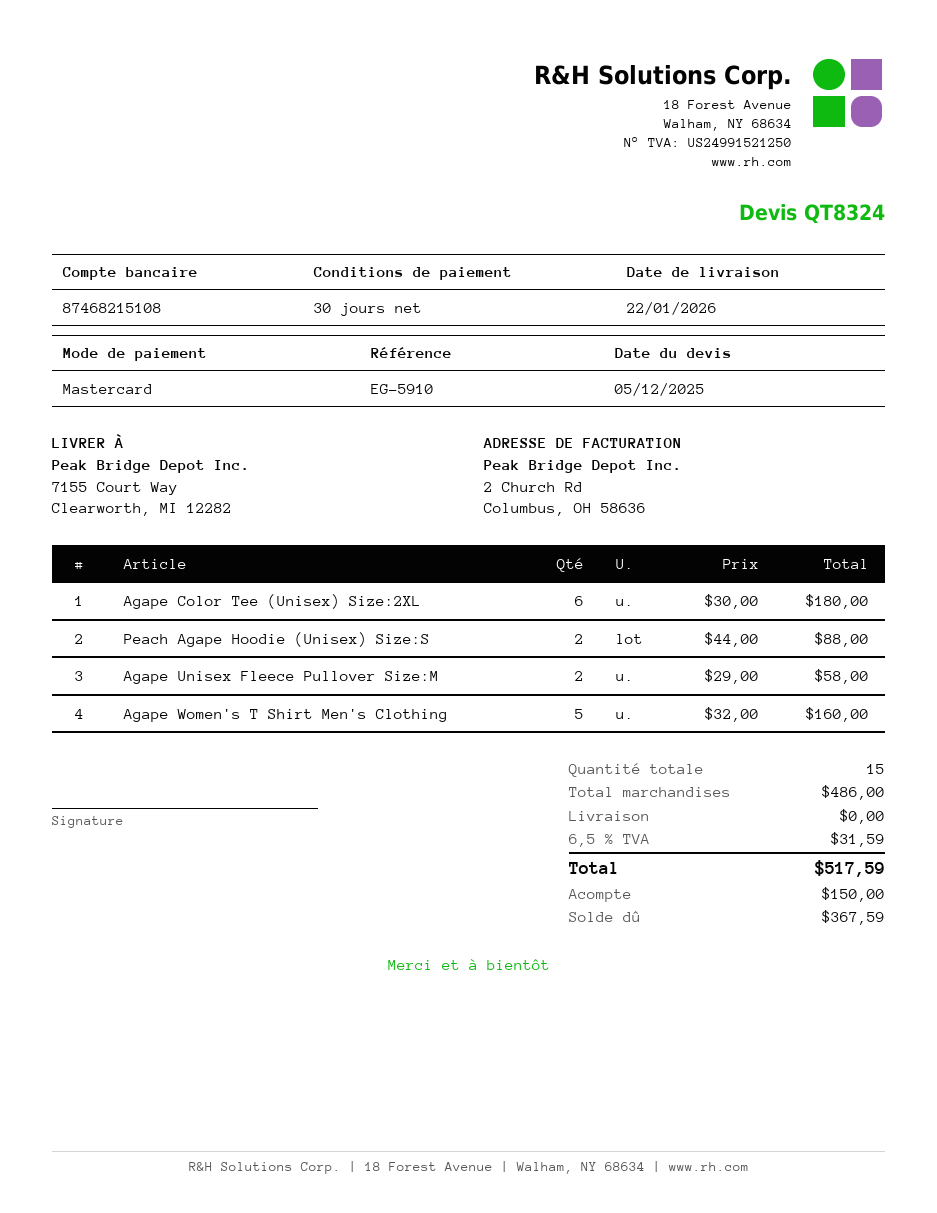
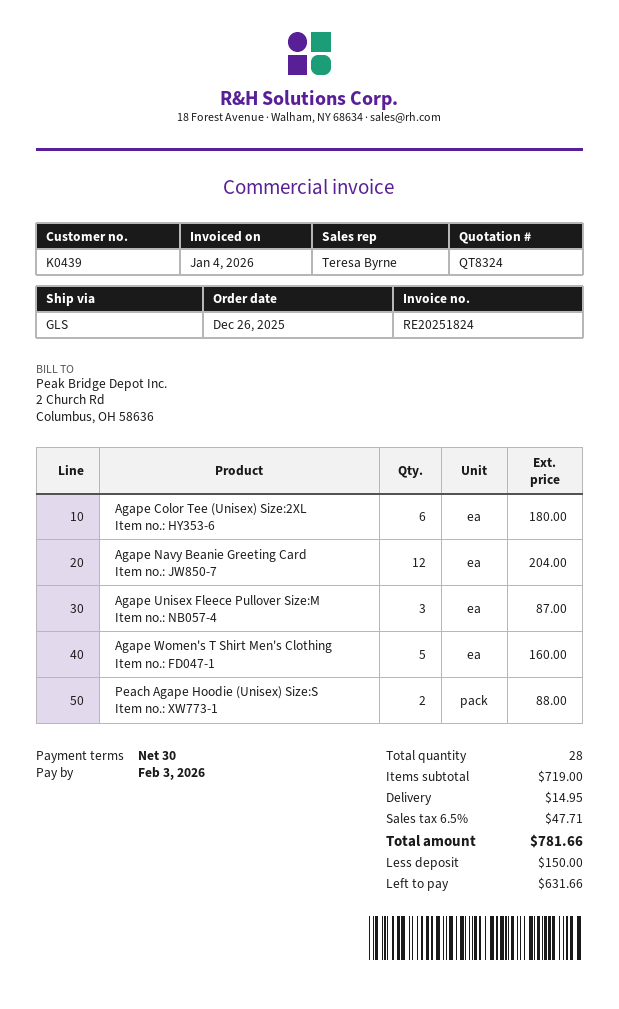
Agape Unisex Fleece Pullover Size:M: 2 for 58.00 -> 3 for 87.00
Agape Navy Beanie Greeting Card: none -> 12 for 204.00
total quantity: 15 -> 28
subtotal: 486.00 -> 719.00
shipping: 0.00 -> 14.95
tax: 6.5% = 31.59 -> 6.5% = 47.71
total: 517.59 -> 781.66
balance: 367.59 -> 631.66

